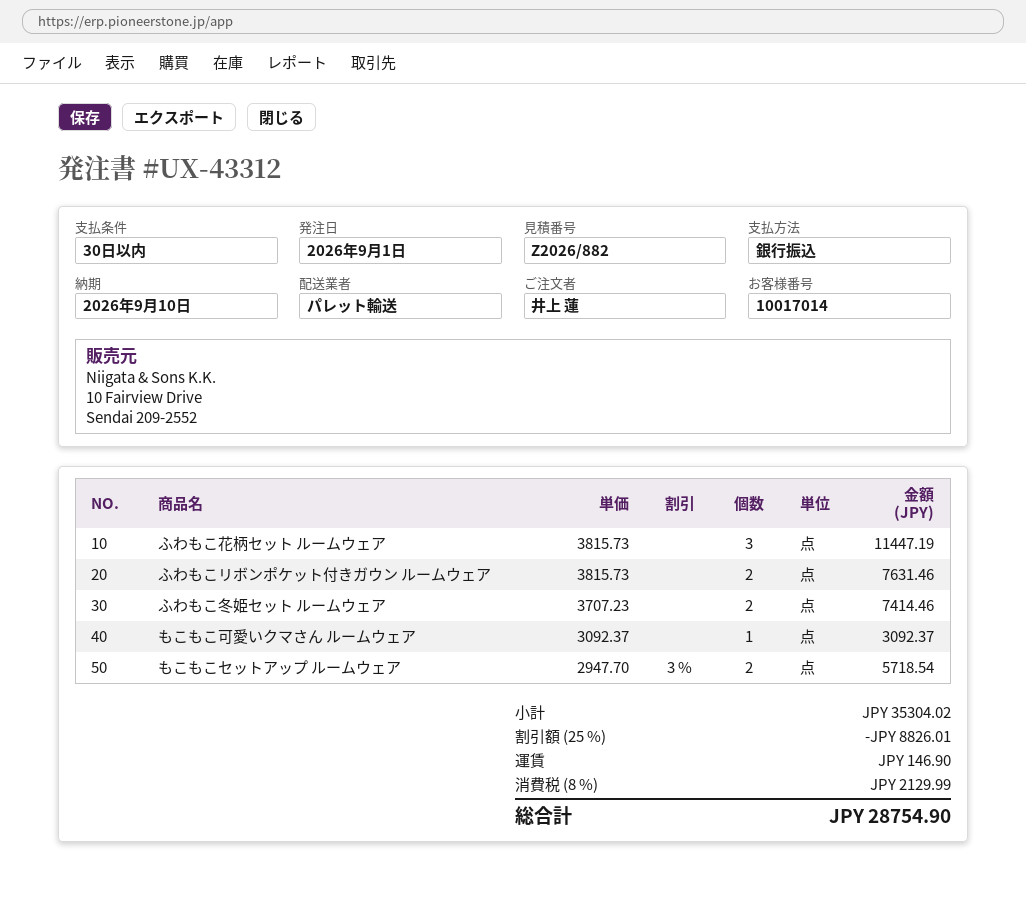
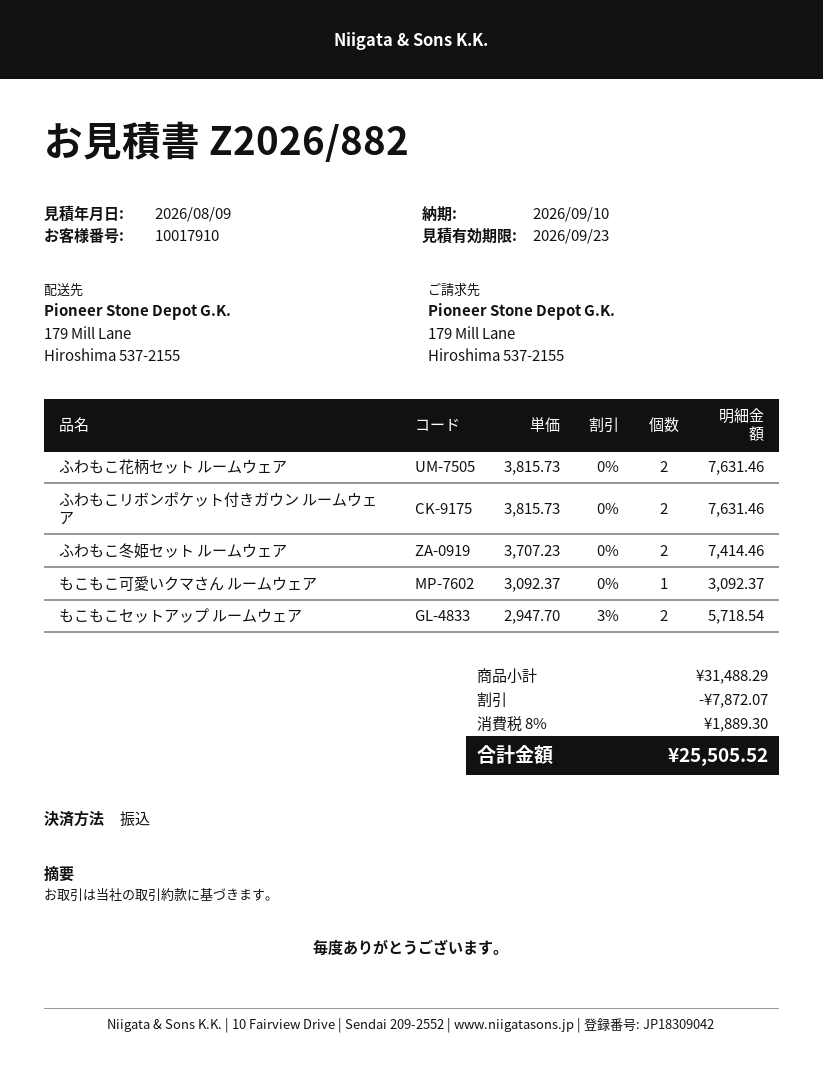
customer number: 10017014 -> 10017910
ふわもこ花柄セット ルームウェア: 3 x 3815.73 = 11447.19 -> 2 x 3815.73 = 7631.46
subtotal: 35304.02 -> 31488.29
discount: 8826.01 -> 7872.07
shipping: 146.90 -> none
tax: 8% = 2129.99 -> 8% = 1889.30
total: 28754.90 -> 25505.52

